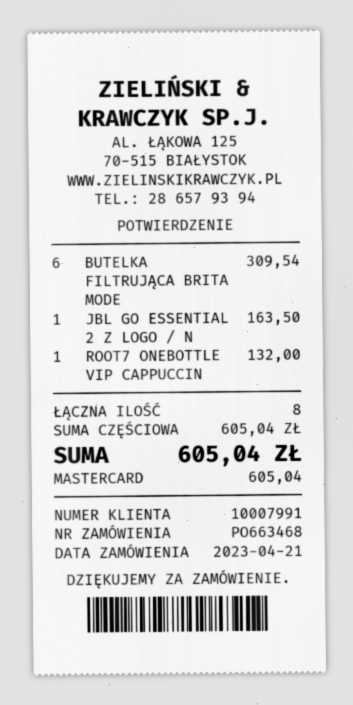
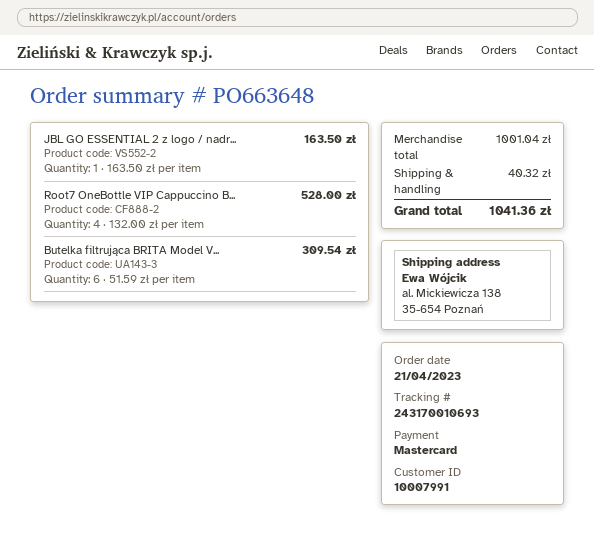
order number: PO663468 -> PO663648
ROOT7 ONEBOTTLE VIP CAPPUCCIN: 1 for 132.00 -> 4 for 528.00
subtotal: 605.04 -> 1001.04
shipping: none -> 40.32
total: 605.04 -> 1041.36

